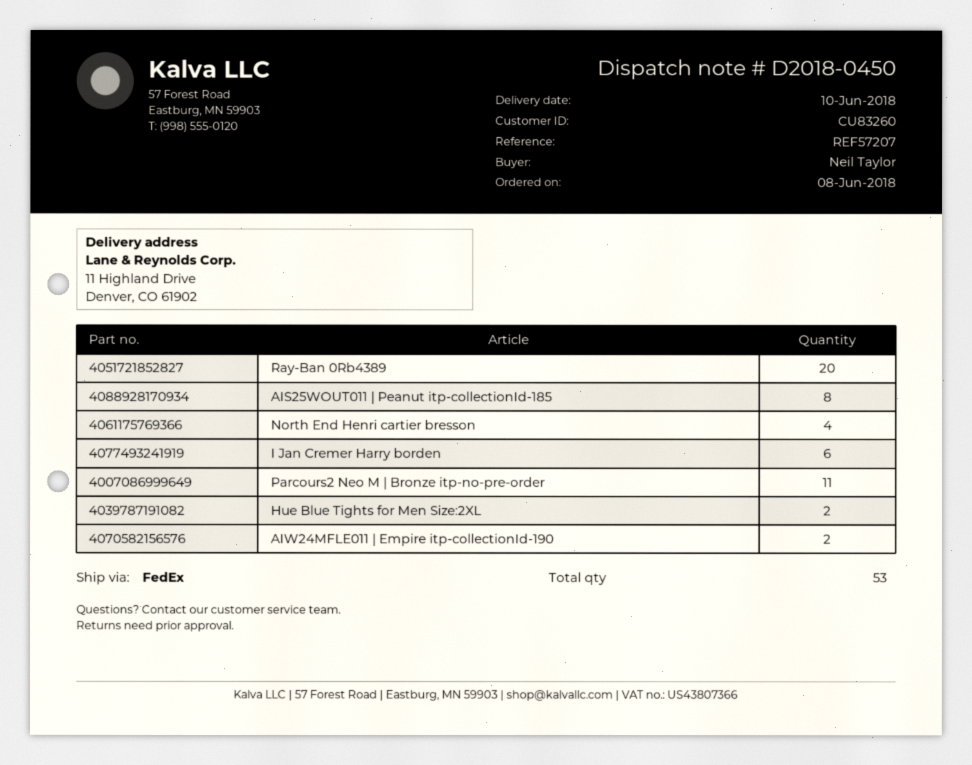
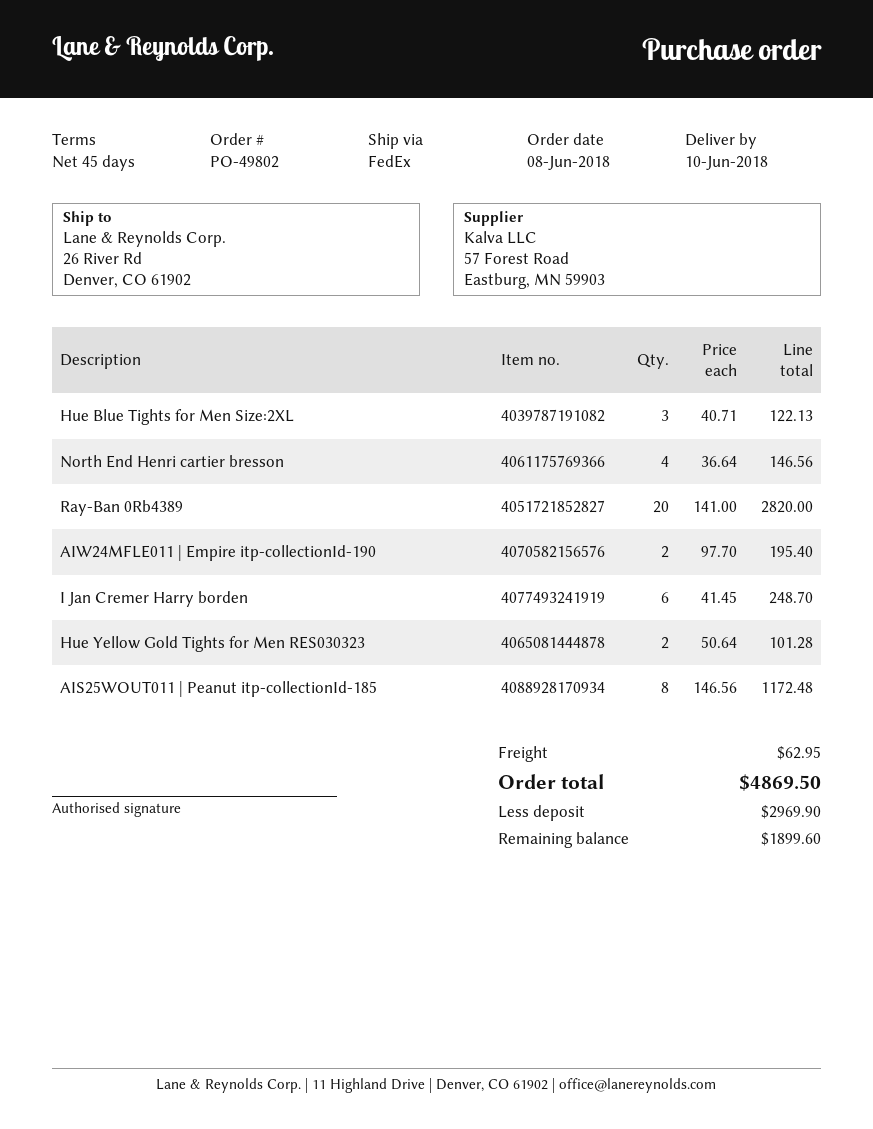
ship to: 11 Highland Drive, Denver, CO 61902 -> 26 River Rd, Denver, CO 61902
Parcours2 Neo M | Bronze itp-no-pre-order: 11 -> none
Hue Blue Tights for Men Size:2XL: 2 -> 3
Hue Yellow Gold Tights for Men RES030323: none -> 2

